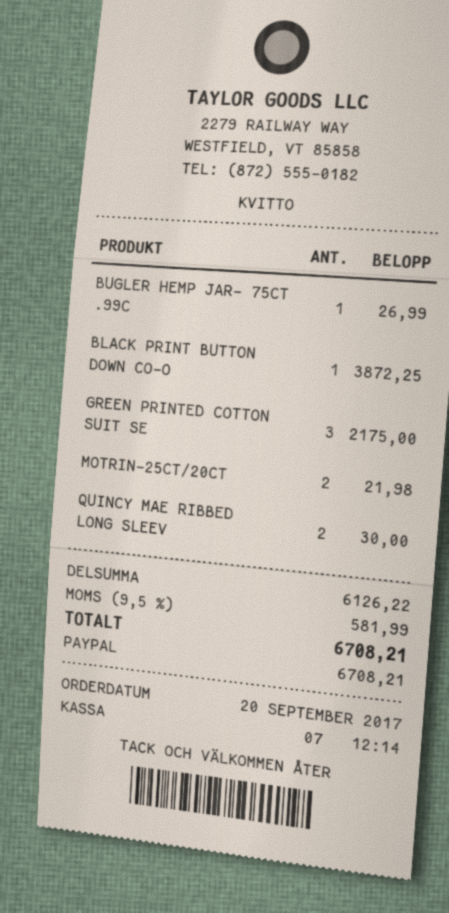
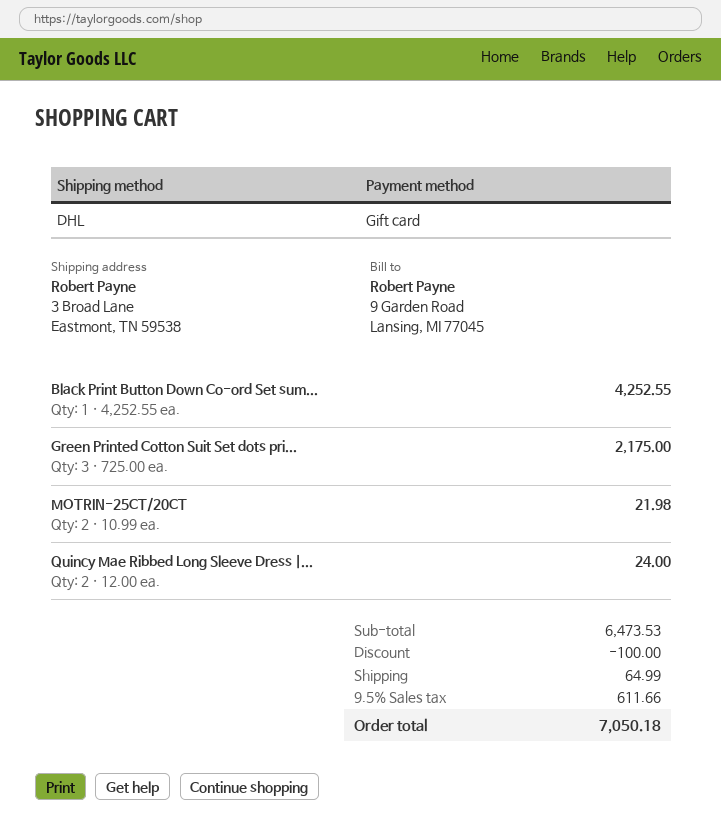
payment method: PayPal -> gift card
BUGLER HEMP JAR- 75CT .99C: 1 for 26.99 -> none
BLACK PRINT BUTTON DOWN CO-O: 1 for 3872.25 -> 1 for 4252.55
QUINCY MAE RIBBED LONG SLEEV: 2 for 30.00 -> 2 for 24.00
subtotal: 6126.22 -> 6473.53
discount: none -> 100.00
shipping: none -> 64.99
tax: 9.5% = 581.99 -> 9.5% = 611.66
total: 6708.21 -> 7050.18

